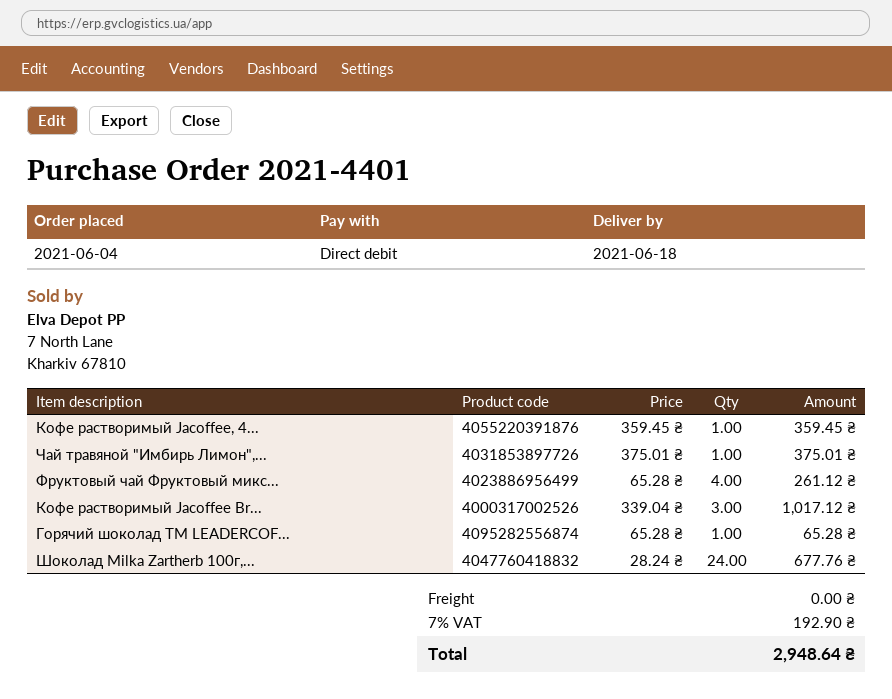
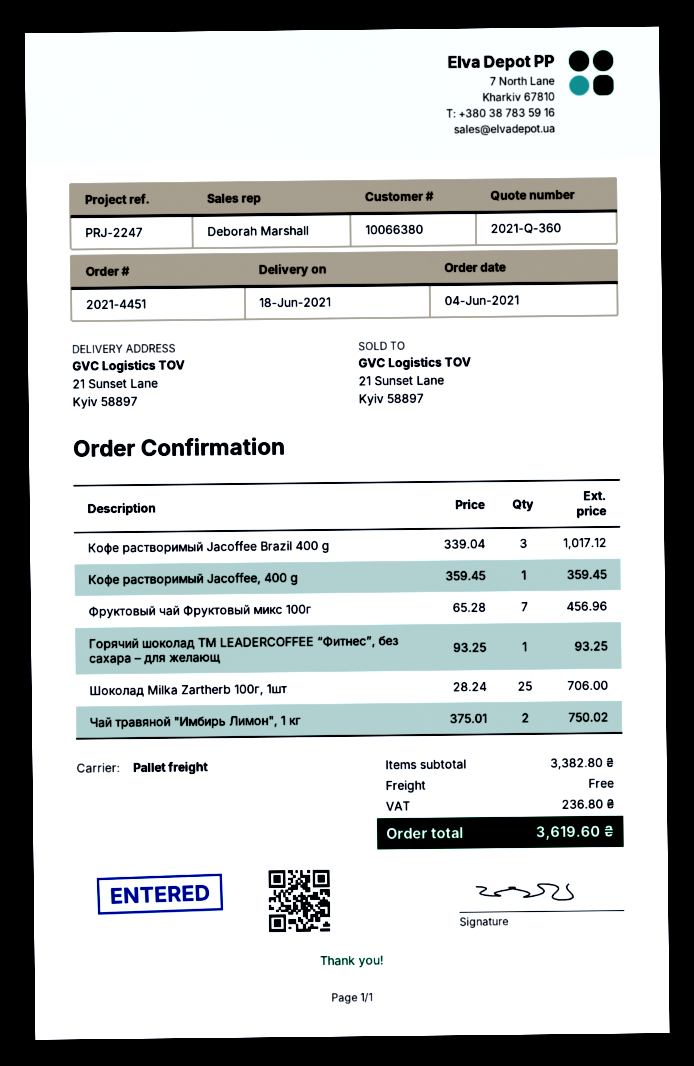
order number: 2021-4401 -> 2021-4451
Чай травяной "Имбирь Лимон",...: 1 x 375.01 = 375.01 -> 2 x 375.01 = 750.02
Фруктовый чай Фруктовый микс...: 4 x 65.28 = 261.12 -> 7 x 65.28 = 456.96
Горячий шоколад ТМ LEADERCOF...: 1 x 65.28 = 65.28 -> 1 x 93.25 = 93.25
Шоколад Milka Zartherb 100г,...: 24 x 28.24 = 677.76 -> 25 x 28.24 = 706.00
tax: 192.90 -> 236.80
total: 2948.64 -> 3619.60

